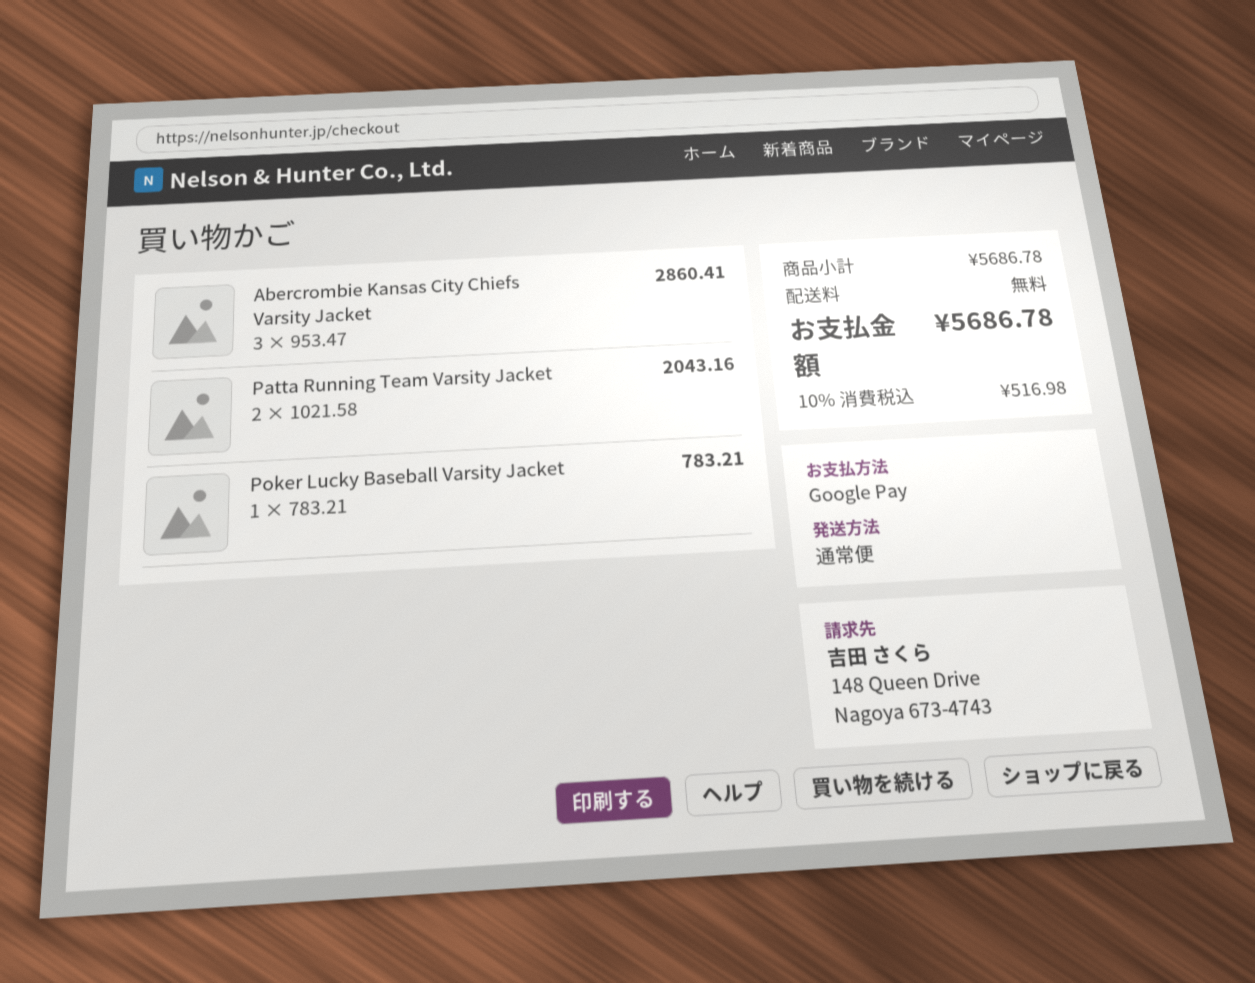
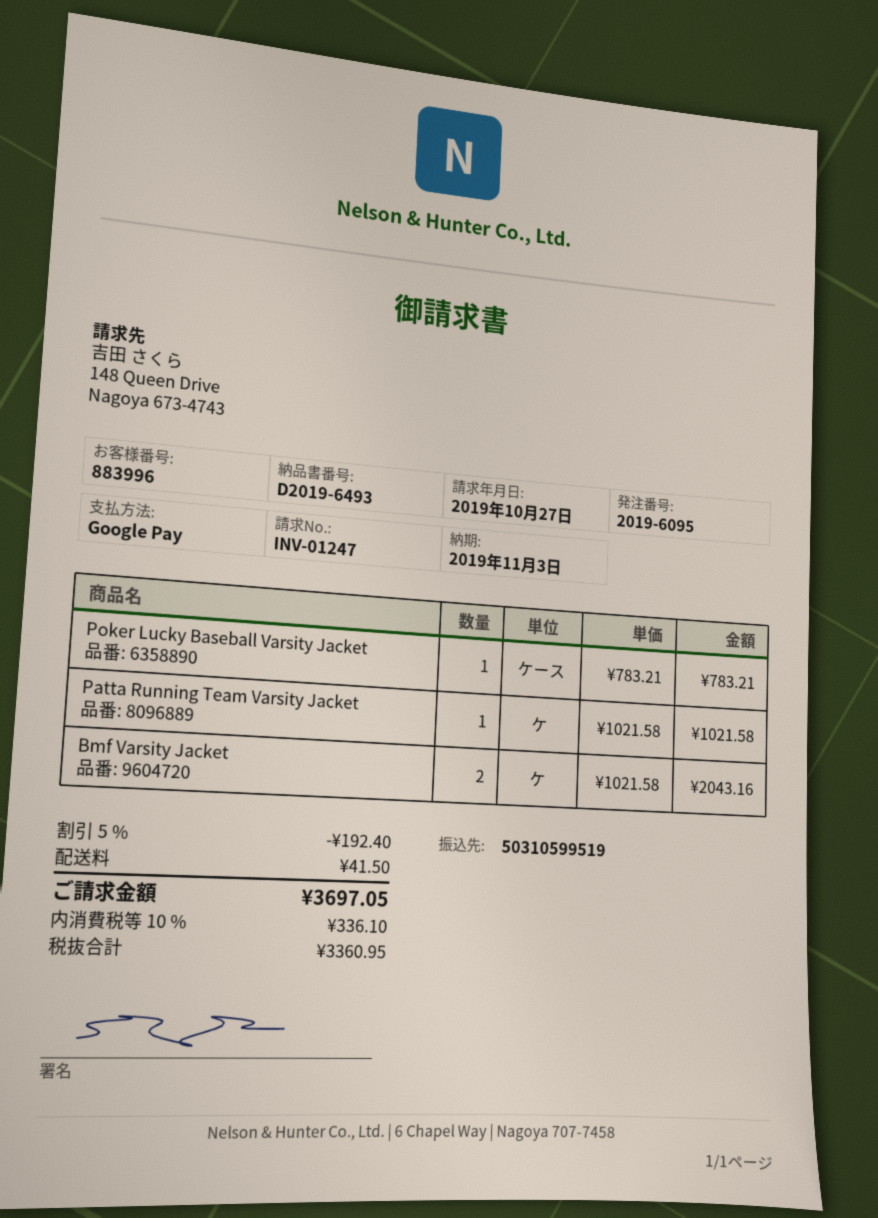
Abercrombie Kansas City Chiefs Varsity Jacket: 3 x 953.47 = 2860.41 -> none
Patta Running Team Varsity Jacket: 2 x 1021.58 = 2043.16 -> 1 x 1021.58 = 1021.58
Bmf Varsity Jacket: none -> 2 x 1021.58 = 2043.16
discount: none -> 5% = 192.40
shipping: 0.00 -> 41.50
tax: 10% = 516.98 -> 10% = 336.10
total: 5686.78 -> 3697.05

